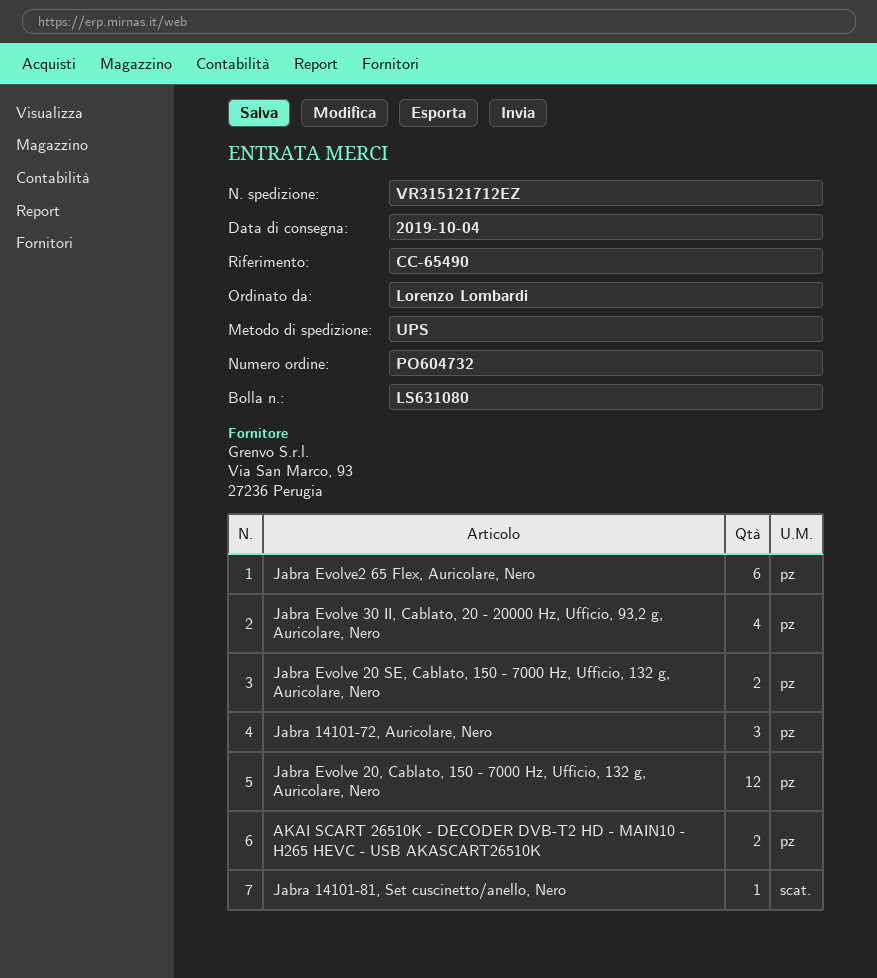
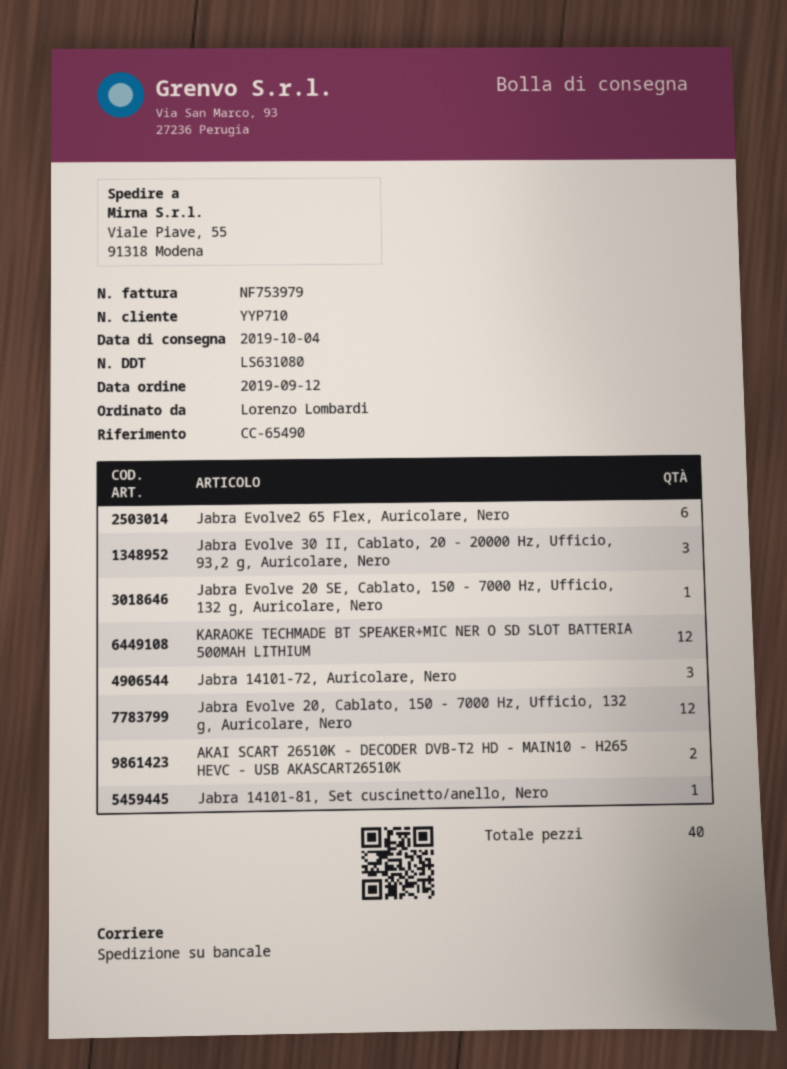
shipping method: UPS -> pallet freight
Jabra Evolve 30 II, Cablato, 20 - 20000 Hz, Ufficio, 93,2 g, Auricolare, Nero: 4 -> 3
Jabra Evolve 20 SE, Cablato, 150 - 7000 Hz, Ufficio, 132 g, Auricolare, Nero: 2 -> 1
KARAOKE TECHMADE BT SPEAKER+MIC NER O SD SLOT BATTERIA 500MAH LITHIUM: none -> 12

